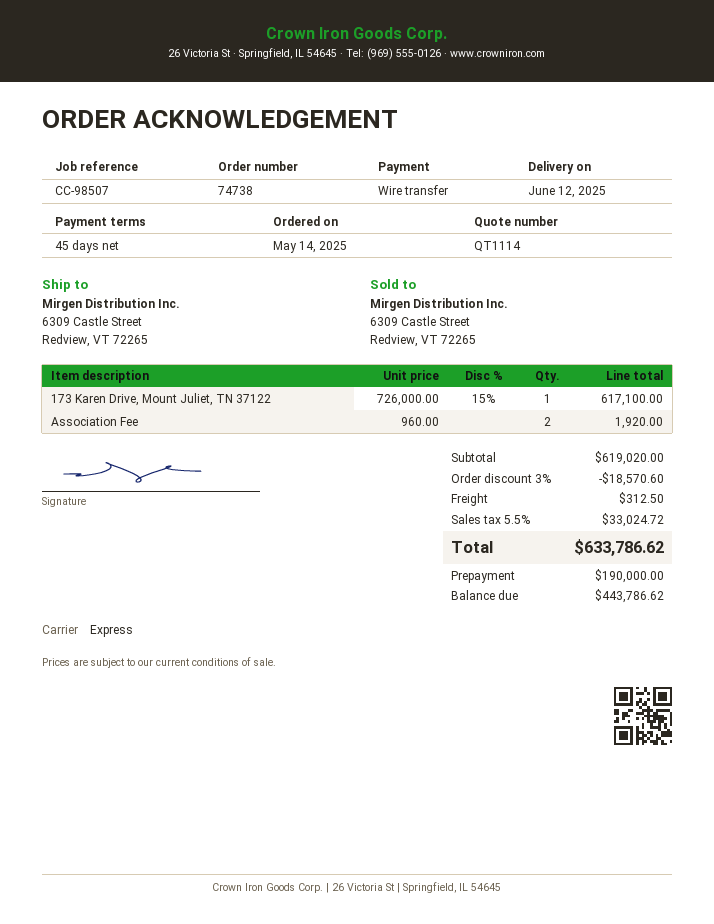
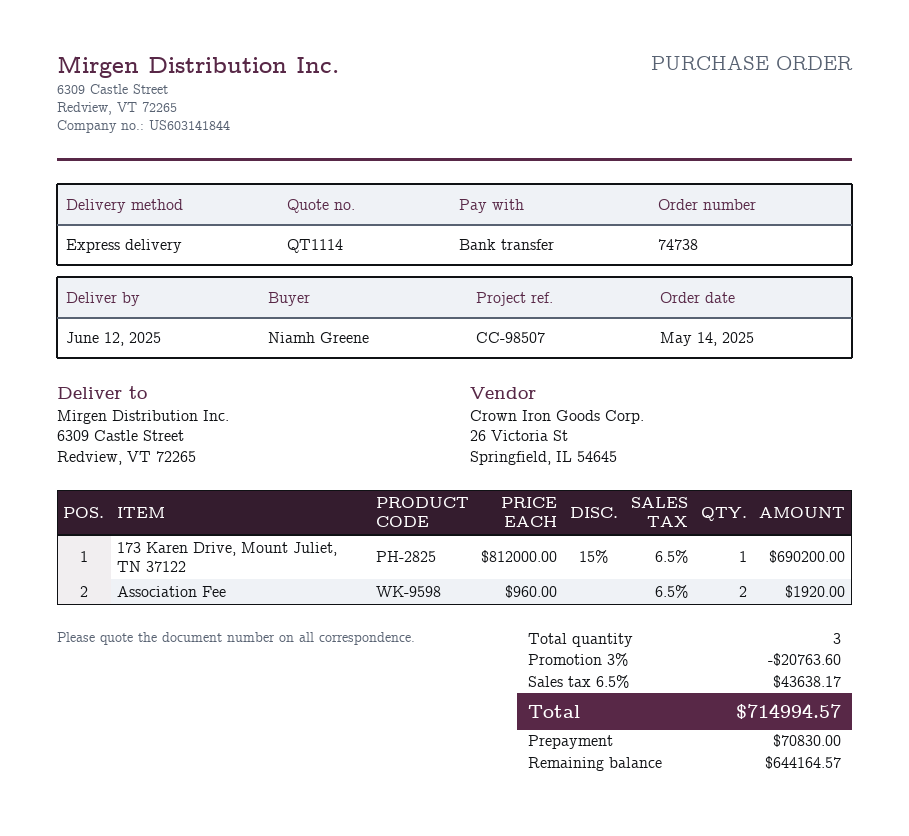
173 Karen Drive, Mount Juliet, TN 37122: 1 x 726000.00 - 15% = 617100.00 -> 1 x 812000.00 - 15% = 690200.00
discount: 3% = 18570.60 -> 3% = 20763.60
shipping: 312.50 -> none
tax: 5.5% = 33024.72 -> 6.5% = 43638.17
total: 633786.62 -> 714994.57
deposit: 190000.00 -> 70830.00
balance: 443786.62 -> 644164.57

